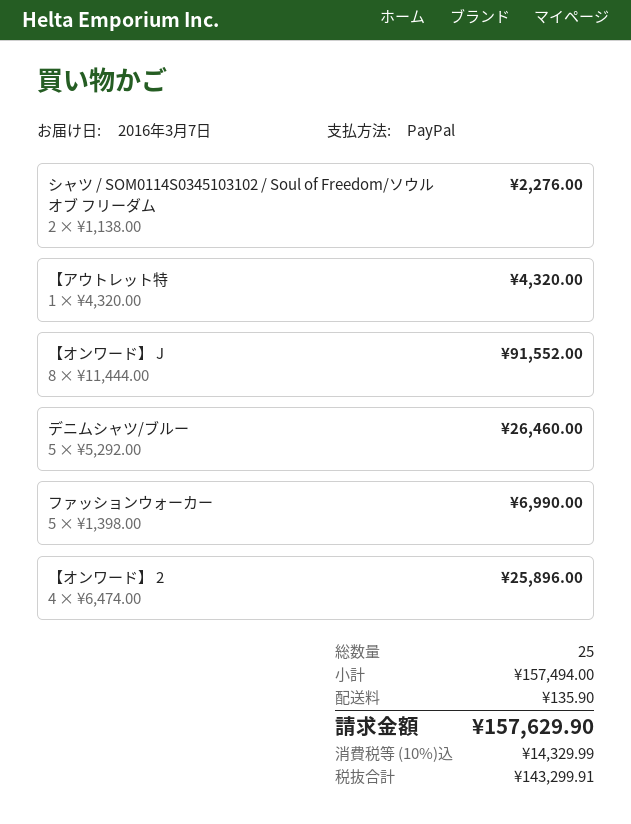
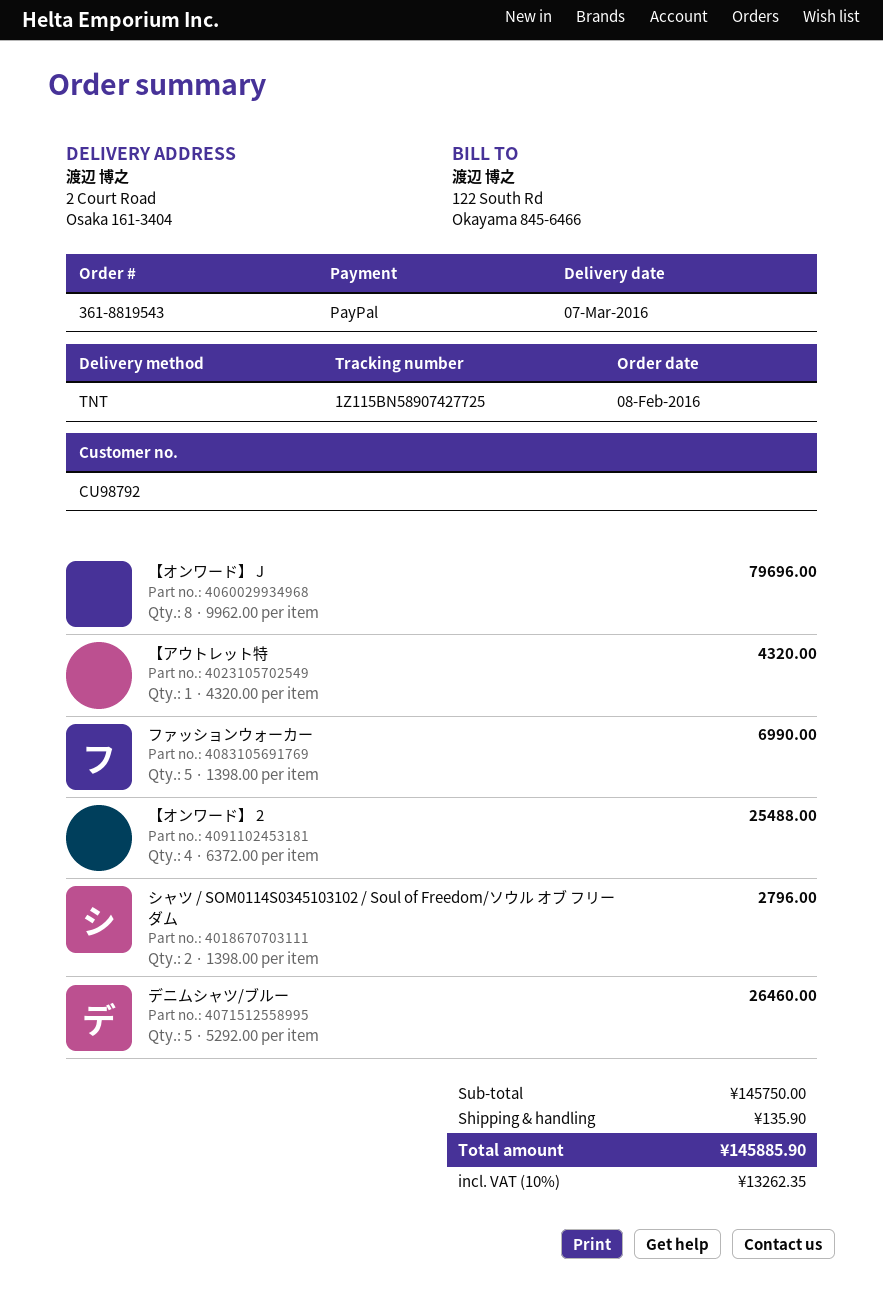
シャツ / SOM0114S0345103102 / Soul of Freedom/ソウル オブ フリーダム: 2 x 1138.00 = 2276.00 -> 2 x 1398.00 = 2796.00
【オンワード】 J: 8 x 11444.00 = 91552.00 -> 8 x 9962.00 = 79696.00
【オンワード】 2: 4 x 6474.00 = 25896.00 -> 4 x 6372.00 = 25488.00
subtotal: 157494.00 -> 145750.00
tax: 10% = 14329.99 -> 10% = 13262.35
total: 157629.90 -> 145885.90

